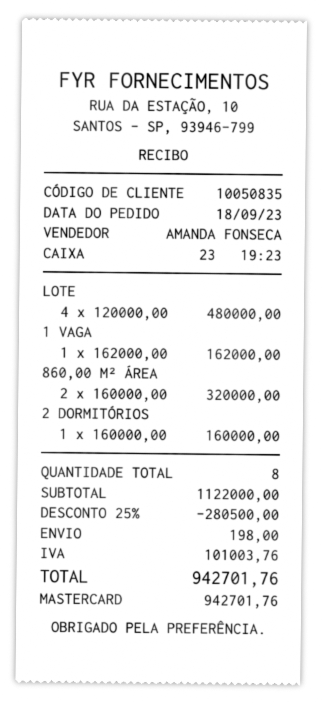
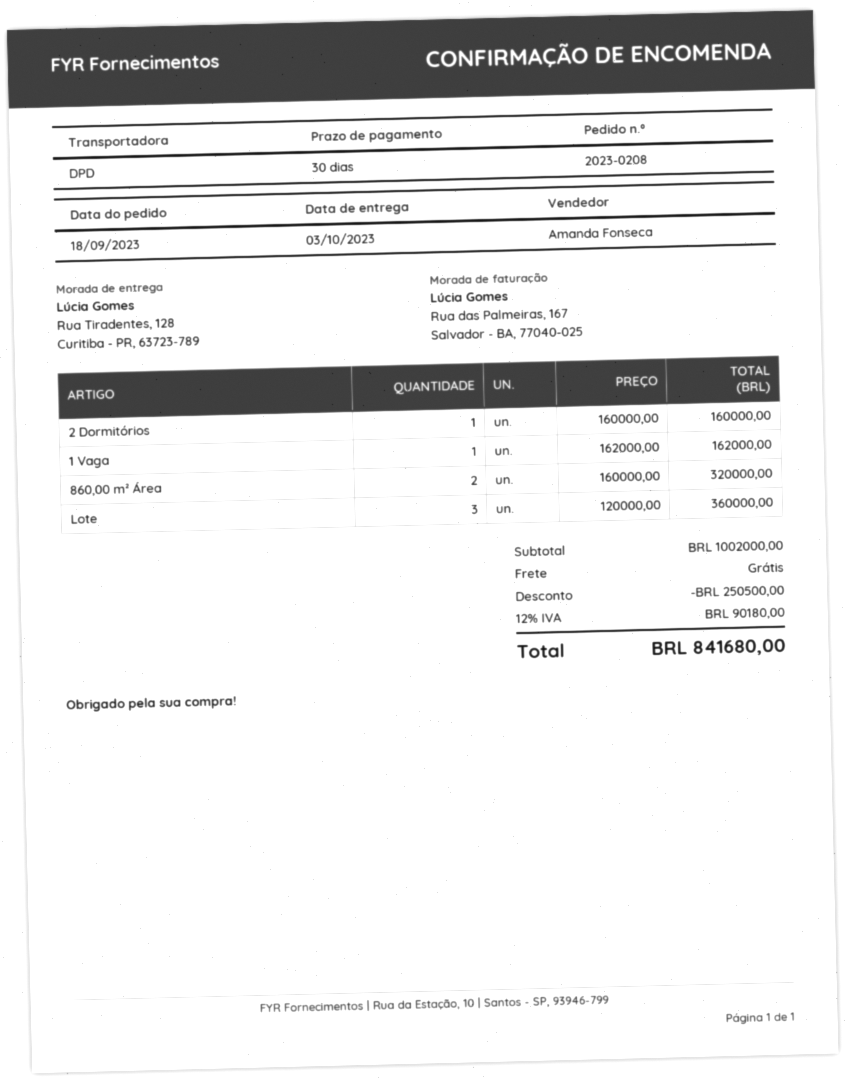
LOTE: 4 x 120000.00 = 480000.00 -> 3 x 120000.00 = 360000.00
subtotal: 1122000.00 -> 1002000.00
discount: 280500.00 -> 250500.00
shipping: 198.00 -> 0.00
tax: 101003.76 -> 90180.00
total: 942701.76 -> 841680.00

